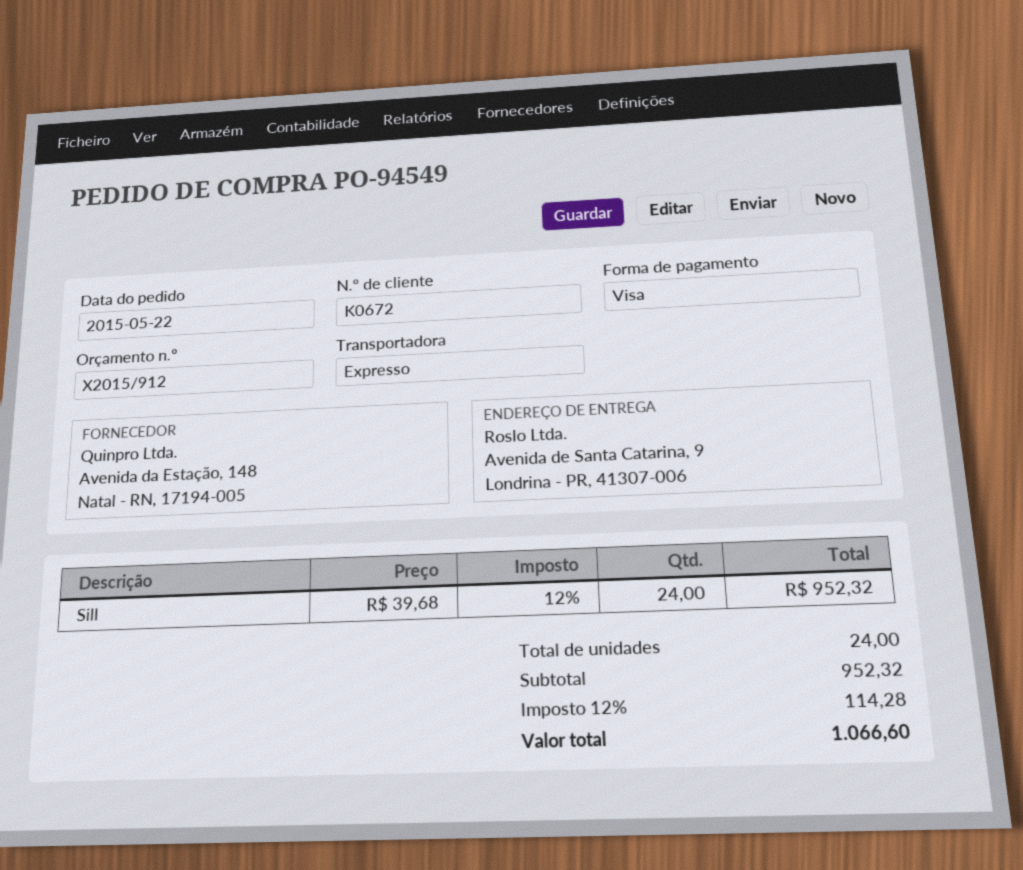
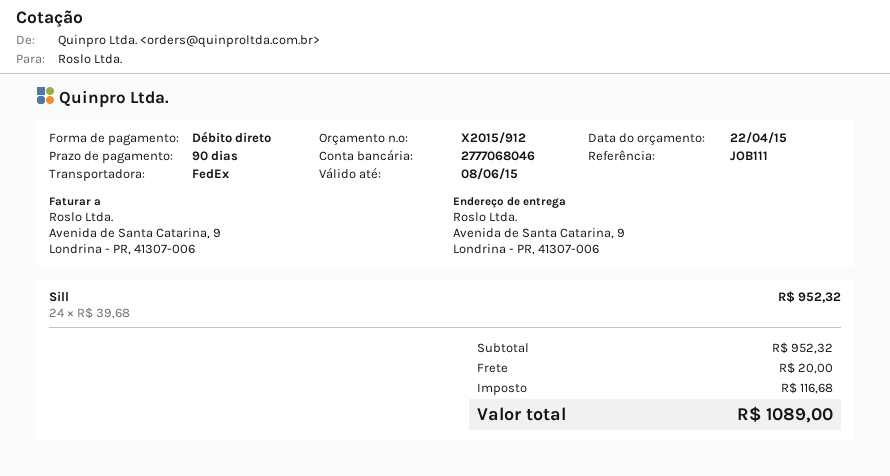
payment method: Visa -> direct debit
shipping method: express -> FedEx
shipping: none -> 20.00
tax: 114.28 -> 116.68
total: 1066.60 -> 1089.00

